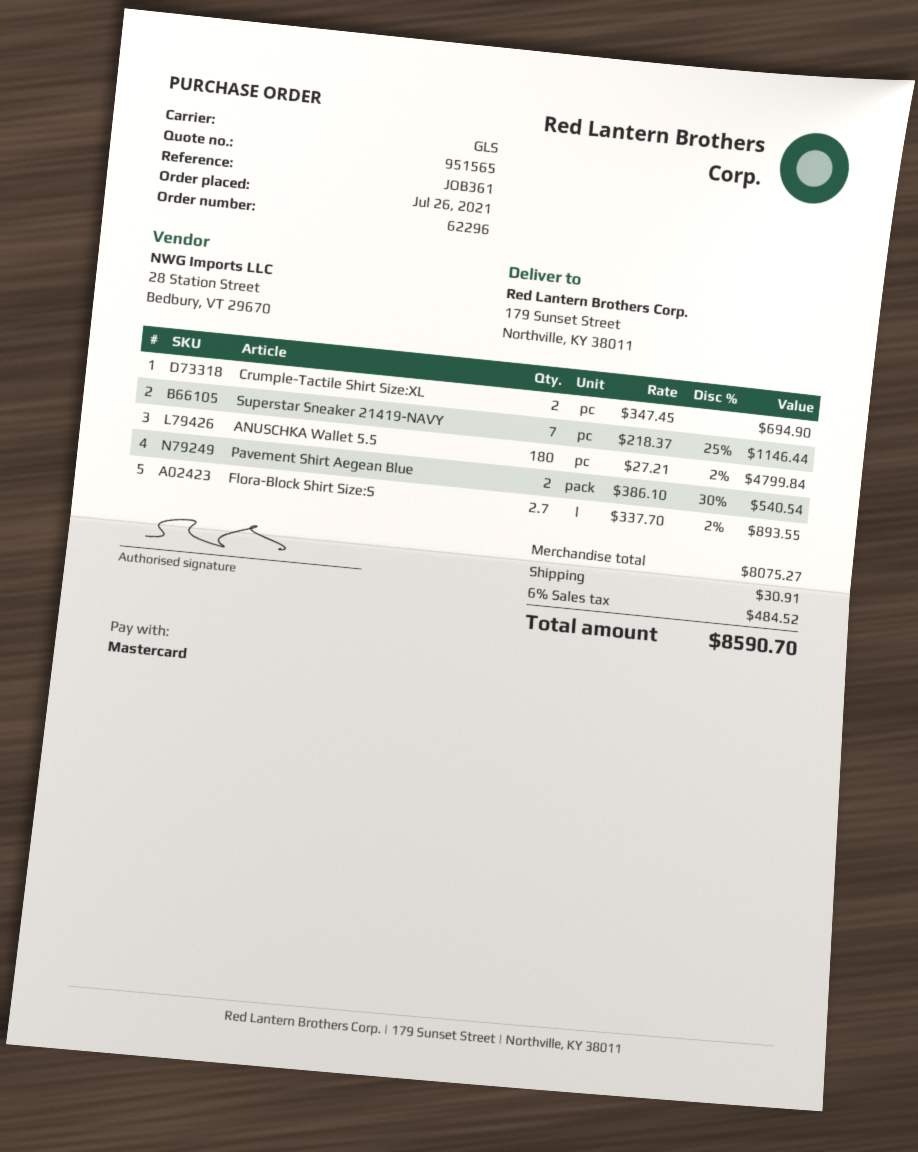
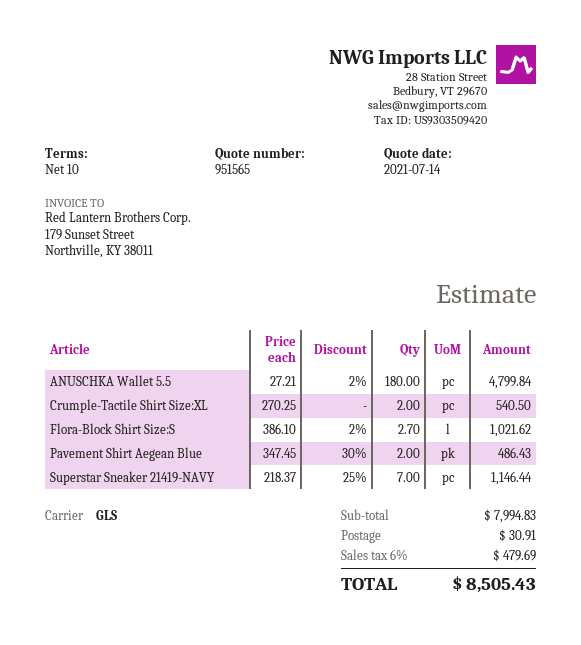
Crumple-Tactile Shirt Size:XL: 2 x 347.45 = 694.90 -> 2 x 270.25 = 540.50
Pavement Shirt Aegean Blue: 2 x 386.10 - 30% = 540.54 -> 2 x 347.45 - 30% = 486.43
Flora-Block Shirt Size:S: 2.7 x 337.70 - 2% = 893.55 -> 2.7 x 386.10 - 2% = 1021.62
subtotal: 8075.27 -> 7994.83
tax: 6% = 484.52 -> 6% = 479.69
total: 8590.70 -> 8505.43

